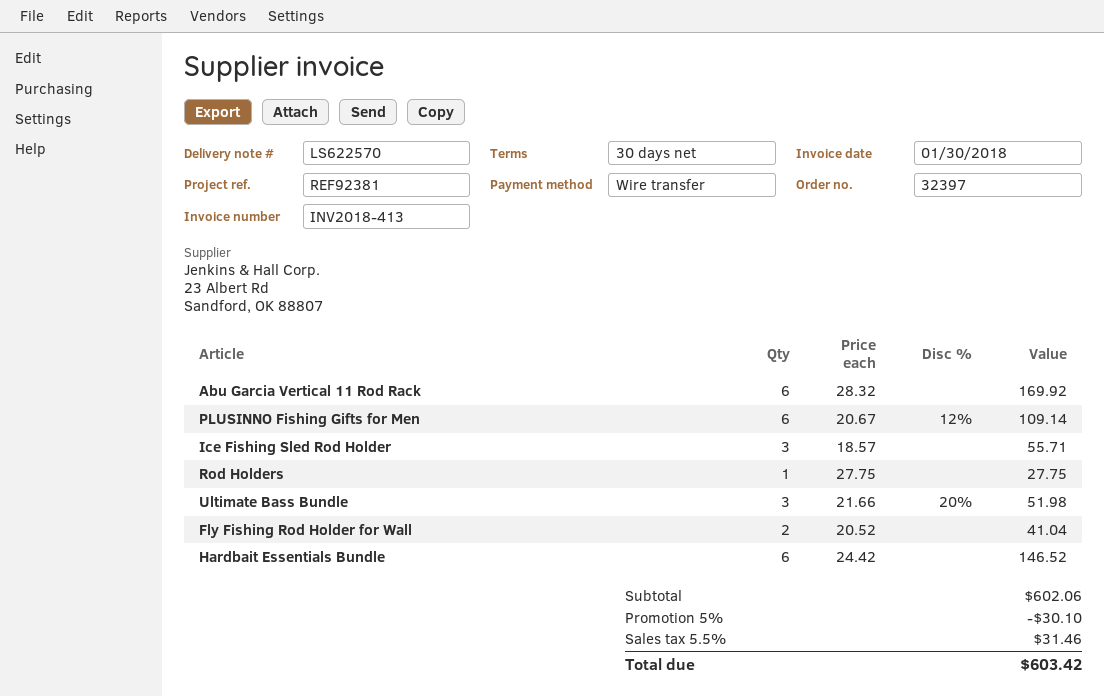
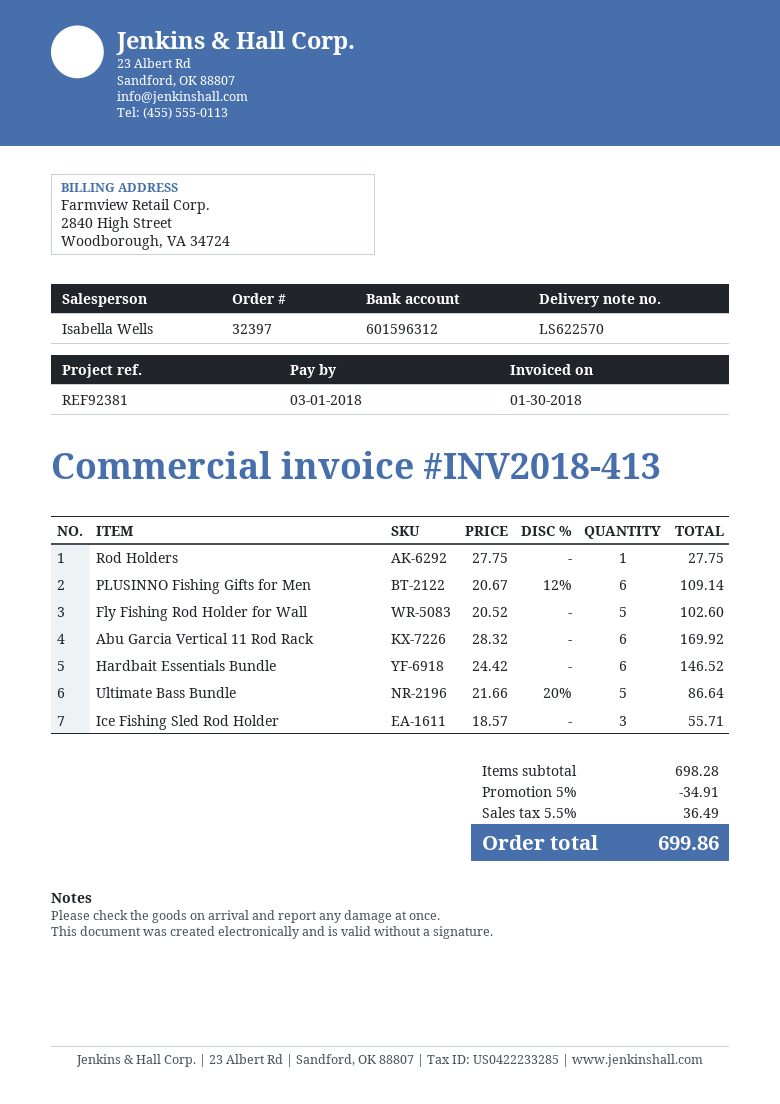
Ultimate Bass Bundle: 3 x 21.66 - 20% = 51.98 -> 5 x 21.66 - 20% = 86.64
Fly Fishing Rod Holder for Wall: 2 x 20.52 = 41.04 -> 5 x 20.52 = 102.60
subtotal: 602.06 -> 698.28
discount: 5% = 30.10 -> 5% = 34.91
tax: 5.5% = 31.46 -> 5.5% = 36.49
total: 603.42 -> 699.86

